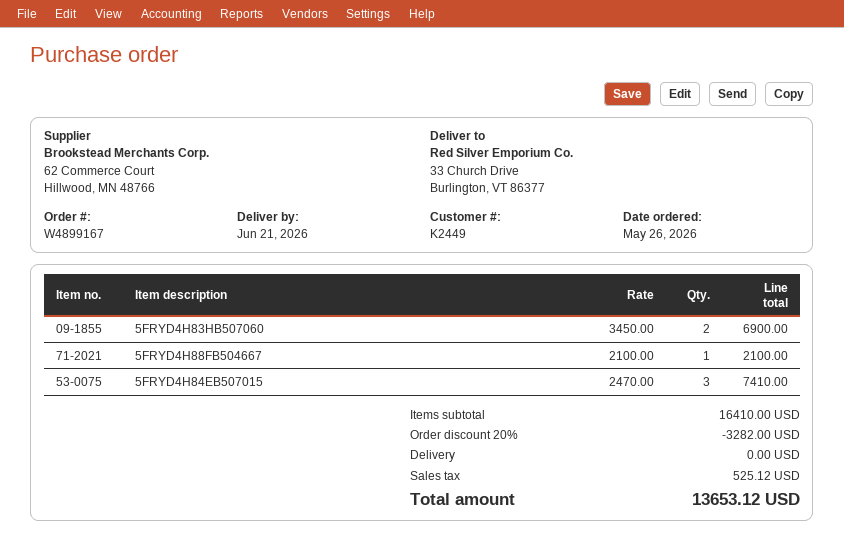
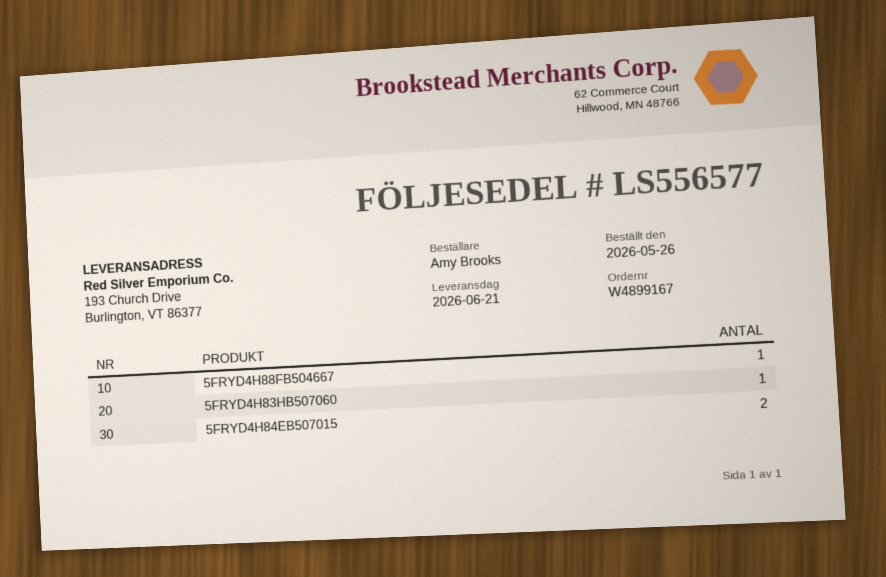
ship to: 33 Church Drive, Burlington, VT 86377 -> 193 Church Drive, Burlington, VT 86377
5FRYD4H83HB507060: 2 -> 1
5FRYD4H84EB507015: 3 -> 2

